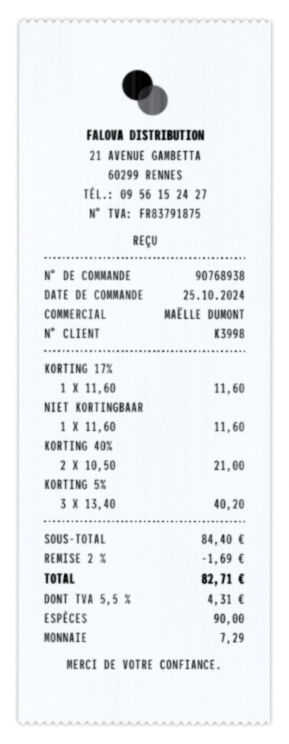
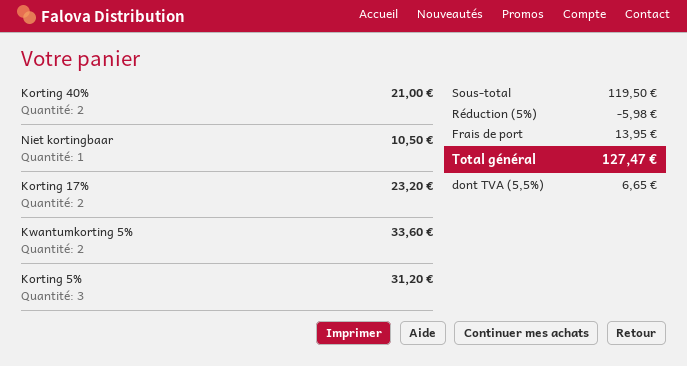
KORTING 17%: 1 for 11.60 -> 2 for 23.20
NIET KORTINGBAAR: 1 for 11.60 -> 1 for 10.50
KORTING 5%: 3 for 40.20 -> 3 for 31.20
Kwantumkorting 5%: none -> 2 for 33.60
subtotal: 84.40 -> 119.50
discount: 2% = 1.69 -> 5% = 5.98
shipping: none -> 13.95
tax: 5.5% = 4.31 -> 5.5% = 6.65
total: 82.71 -> 127.47

